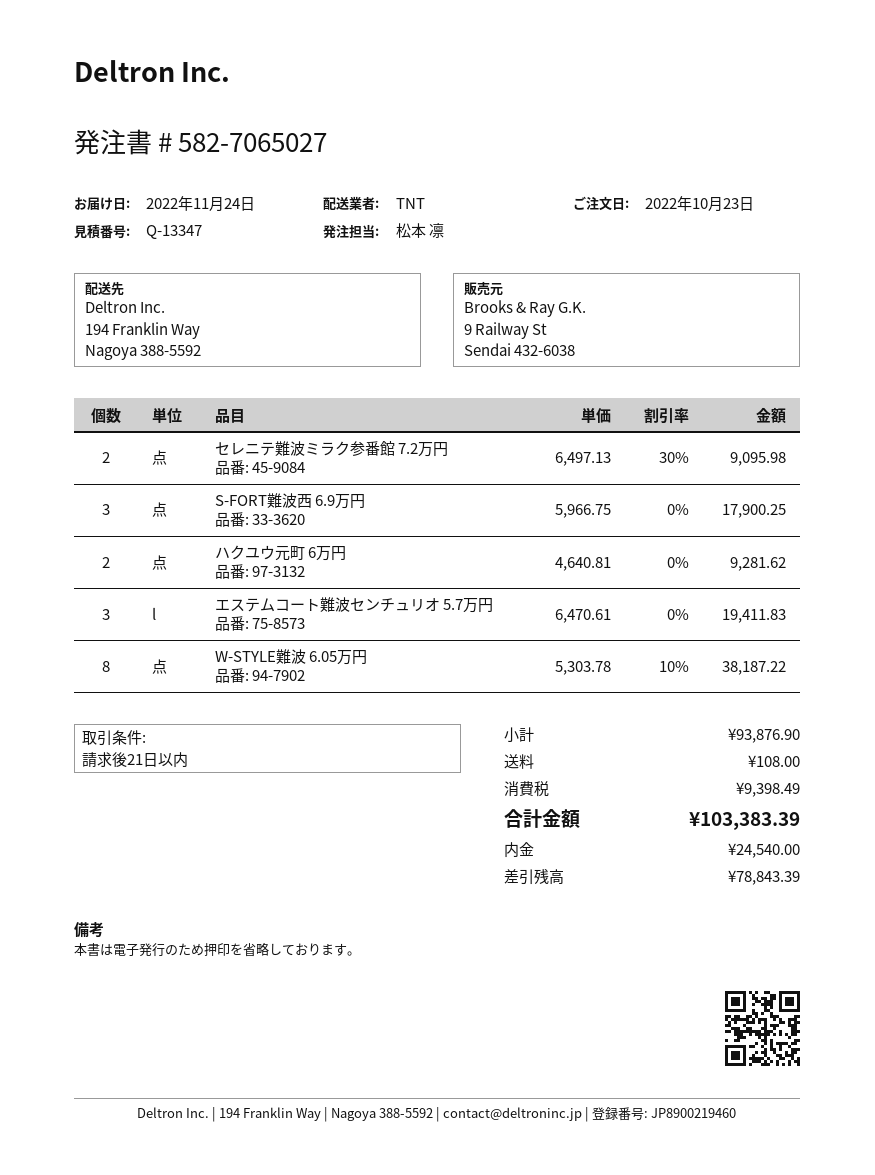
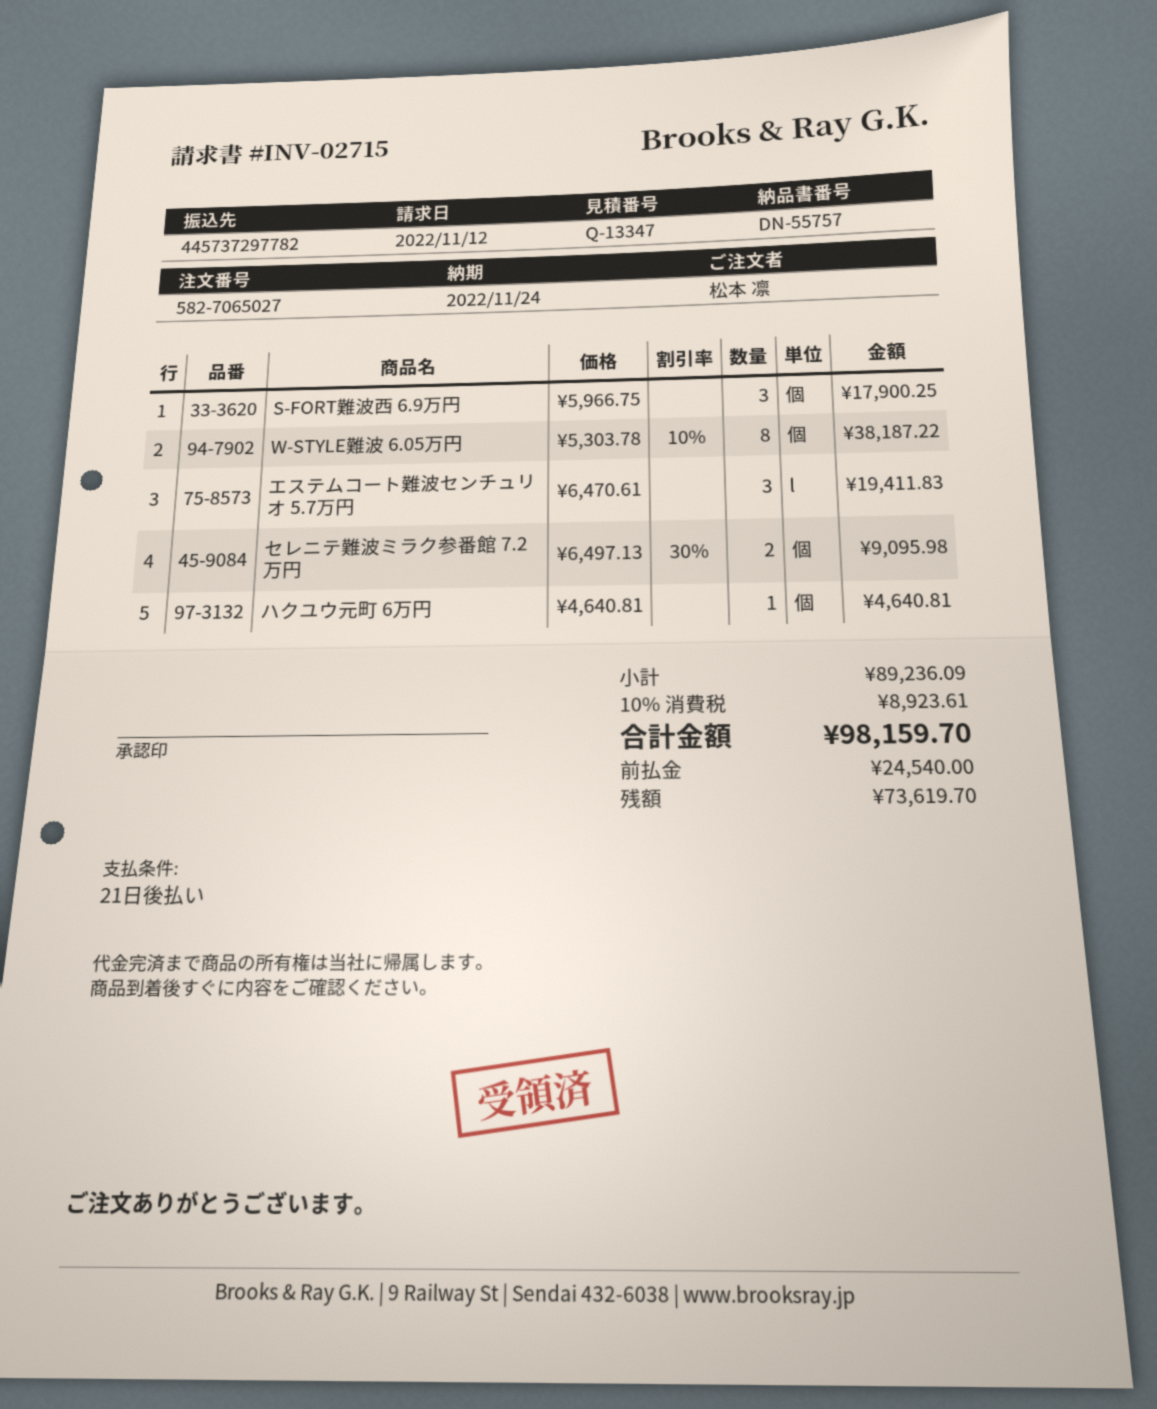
ハクユウ元町 6万円: 2 x 4640.81 = 9281.62 -> 1 x 4640.81 = 4640.81
subtotal: 93876.90 -> 89236.09
shipping: 108.00 -> none
tax: 9398.49 -> 8923.61
total: 103383.39 -> 98159.70
balance: 78843.39 -> 73619.70

